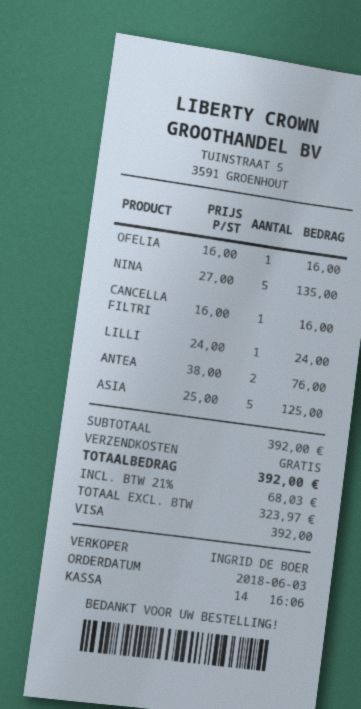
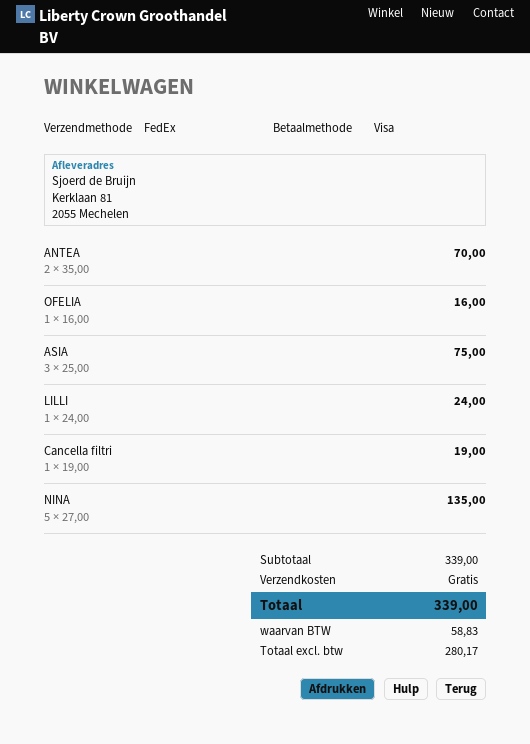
CANCELLA FILTRI: 1 x 16.00 = 16.00 -> 1 x 19.00 = 19.00
ANTEA: 2 x 38.00 = 76.00 -> 2 x 35.00 = 70.00
ASIA: 5 x 25.00 = 125.00 -> 3 x 25.00 = 75.00
subtotal: 392.00 -> 339.00
net: 323.97 -> 280.17
tax: 68.03 -> 58.83
total: 392.00 -> 339.00

